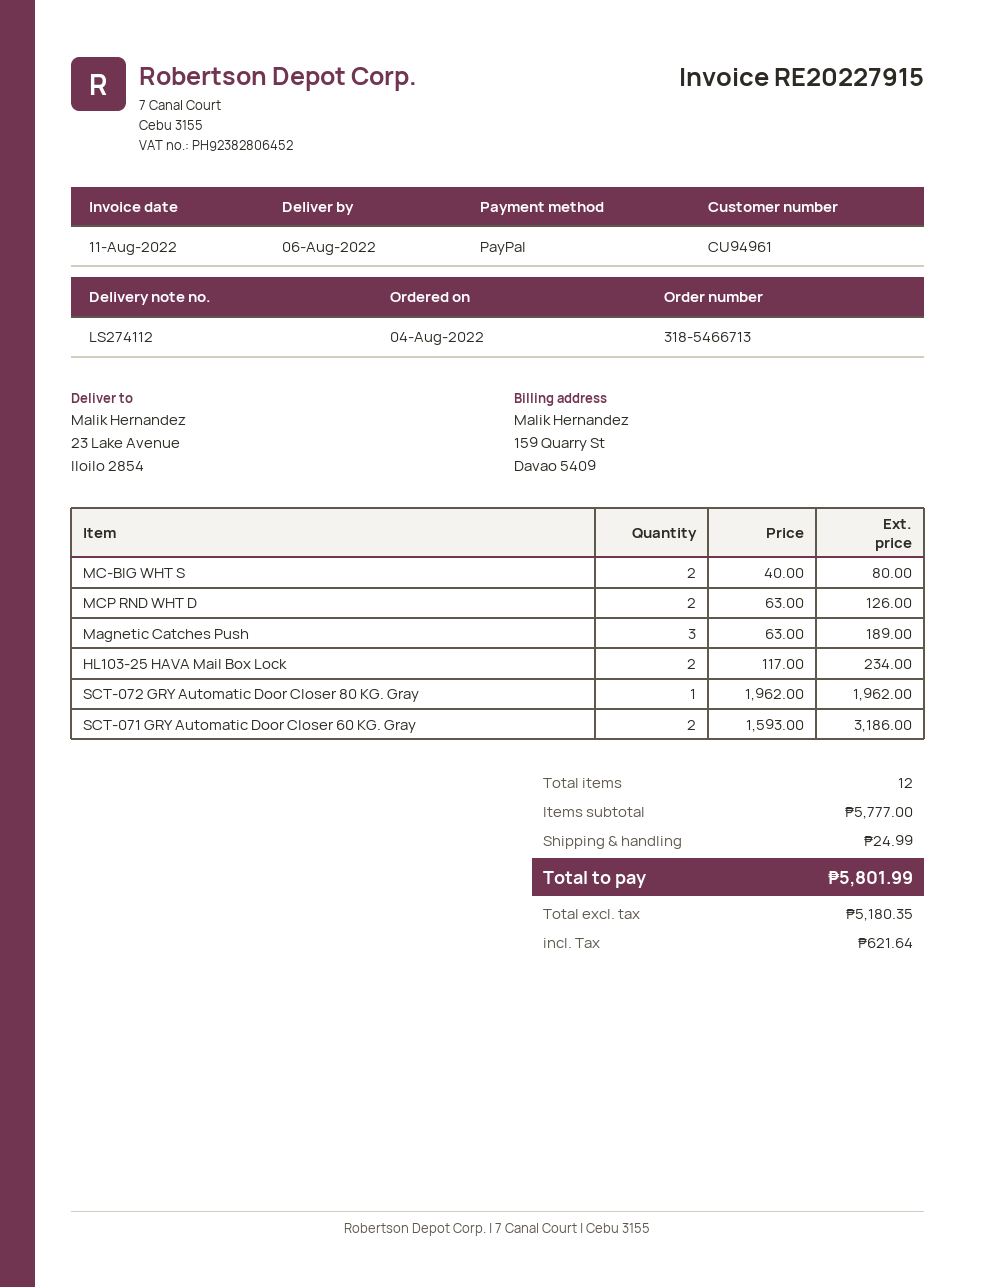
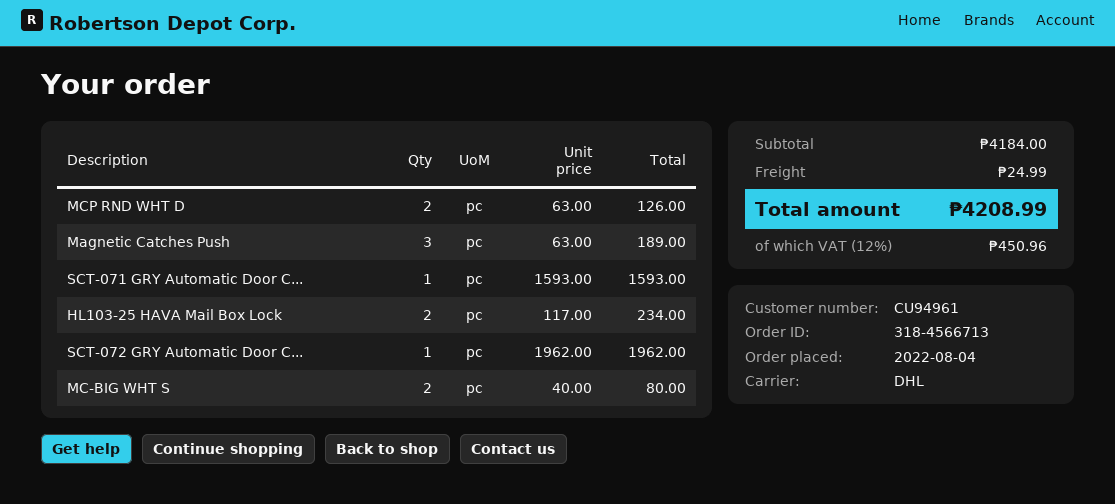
order number: 318-5466713 -> 318-4566713
SCT-071 GRY Automatic Door Closer 60 KG. Gray: 2 x 1593.00 = 3186.00 -> 1 x 1593.00 = 1593.00
subtotal: 5777.00 -> 4184.00
tax: 621.64 -> 450.96
total: 5801.99 -> 4208.99

